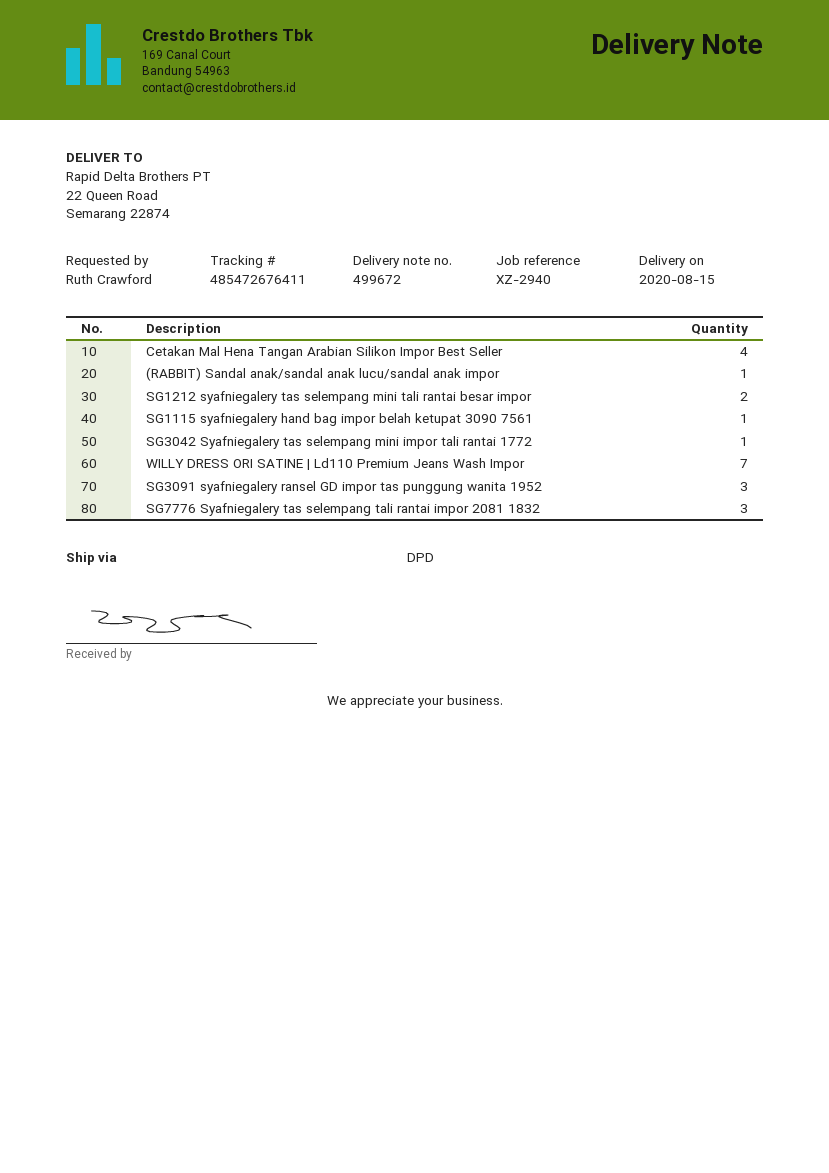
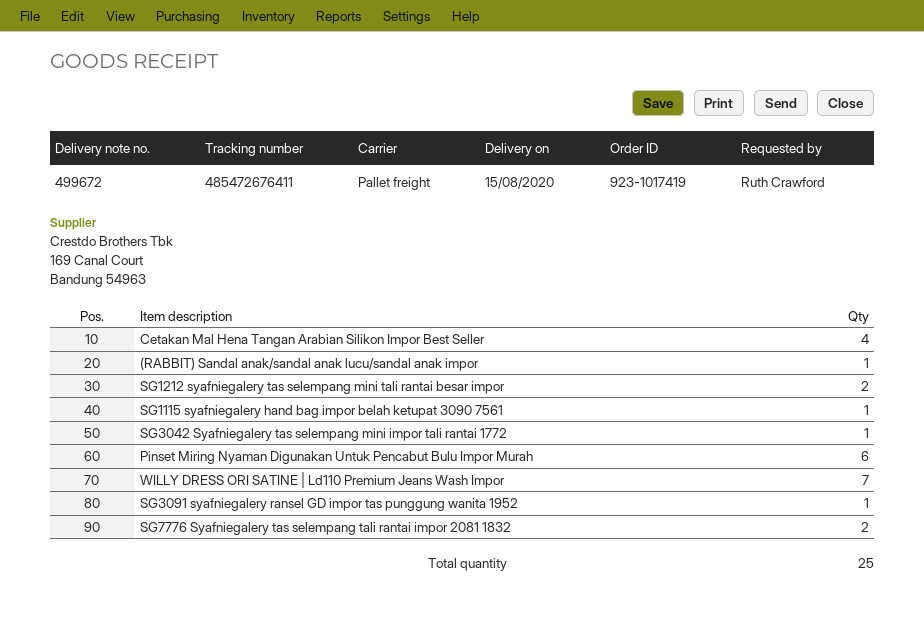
shipping method: DPD -> pallet freight
SG3091 syafniegalery ransel GD impor tas punggung wanita 1952: 3 -> 1
SG7776 Syafniegalery tas selempang tali rantai impor 2081 1832: 3 -> 2
Pinset Miring Nyaman Digunakan Untuk Pencabut Bulu Impor Murah: none -> 6

